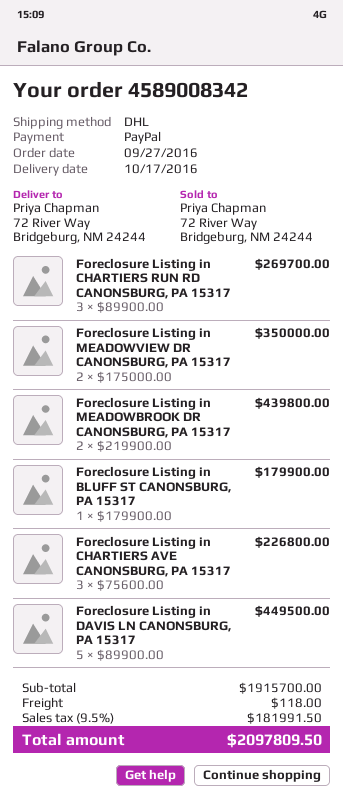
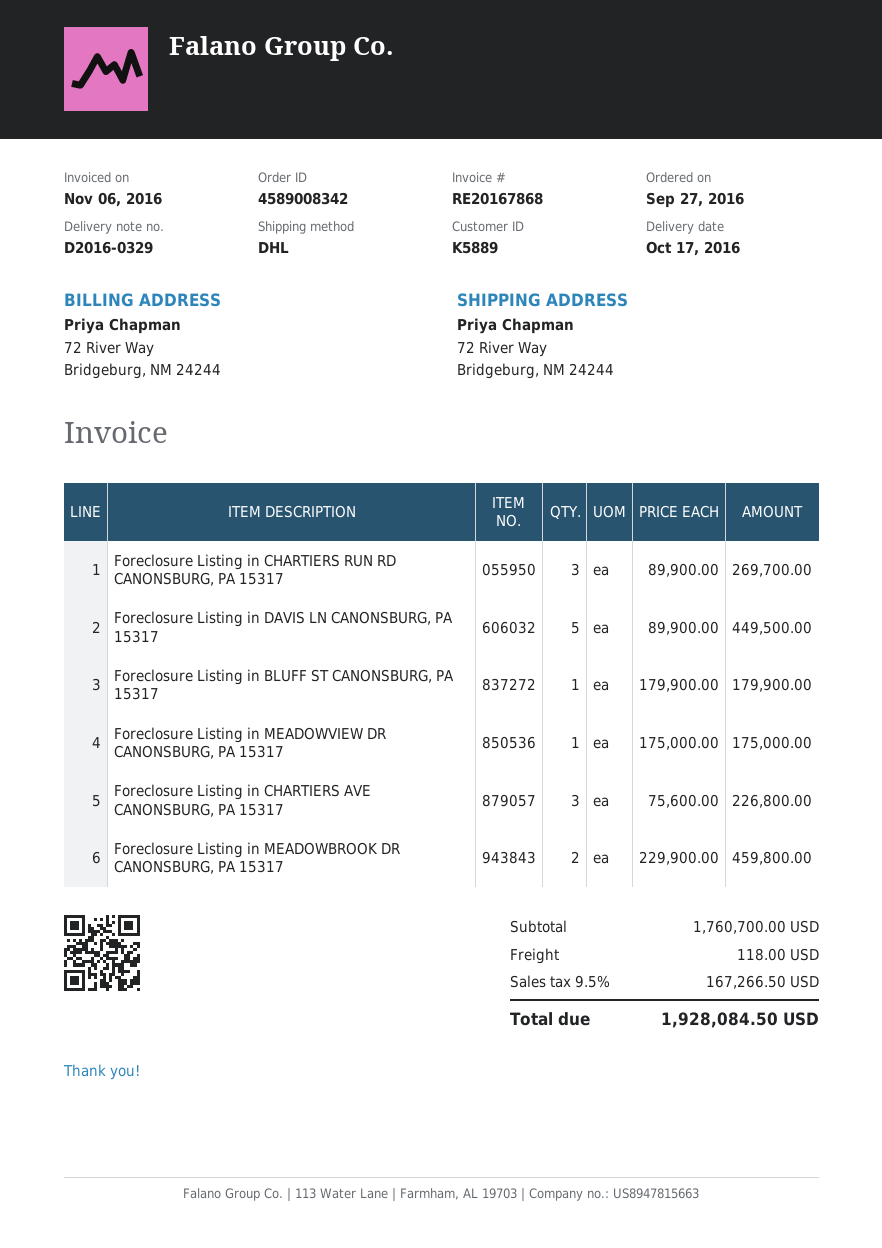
Foreclosure Listing in MEADOWVIEW DR CANONSBURG, PA 15317: 2 x 175000.00 = 350000.00 -> 1 x 175000.00 = 175000.00
Foreclosure Listing in MEADOWBROOK DR CANONSBURG, PA 15317: 2 x 219900.00 = 439800.00 -> 2 x 229900.00 = 459800.00
subtotal: 1915700.00 -> 1760700.00
tax: 9.5% = 181991.50 -> 9.5% = 167266.50
total: 2097809.50 -> 1928084.50

